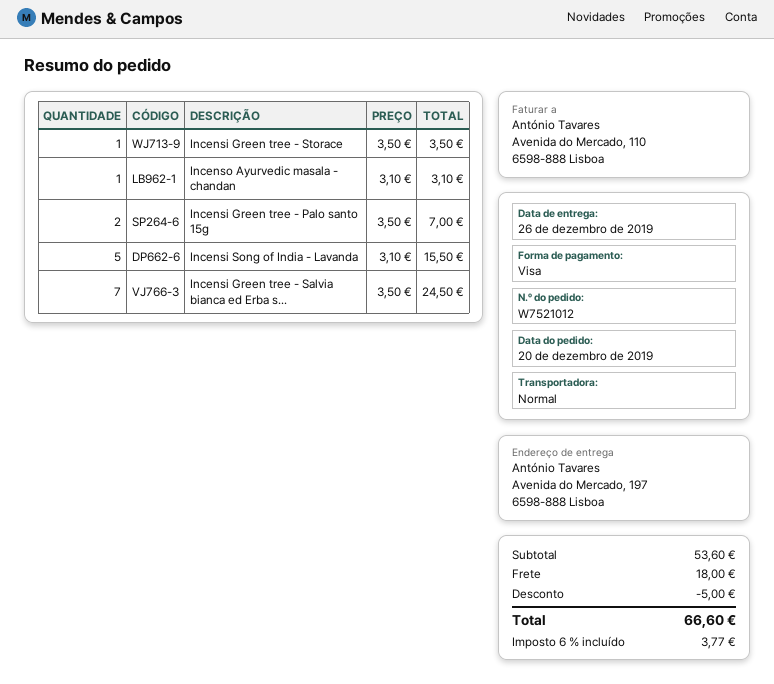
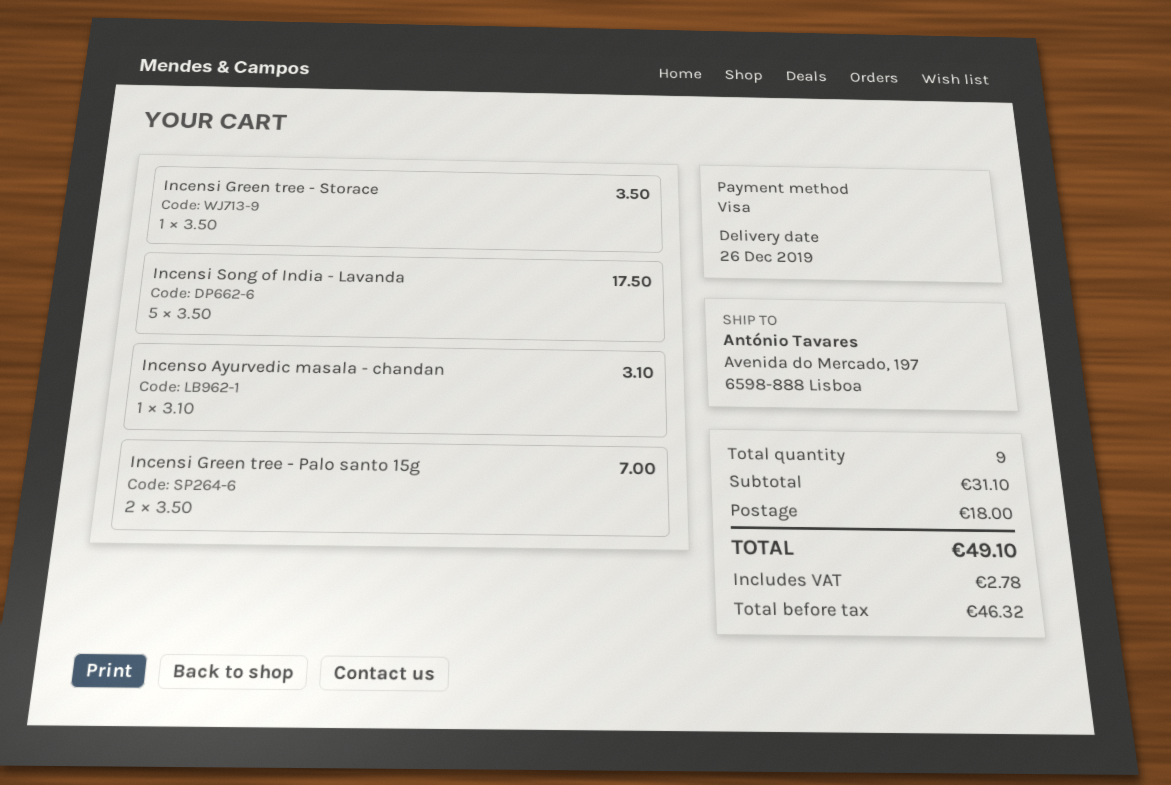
Incensi Song of India - Lavanda: 5 x 3.10 = 15.50 -> 5 x 3.50 = 17.50
Incensi Green tree - Salvia bianca ed Erba s...: 7 x 3.50 = 24.50 -> none
subtotal: 53.60 -> 31.10
discount: 5.00 -> none
tax: 3.77 -> 2.78
total: 66.60 -> 49.10

